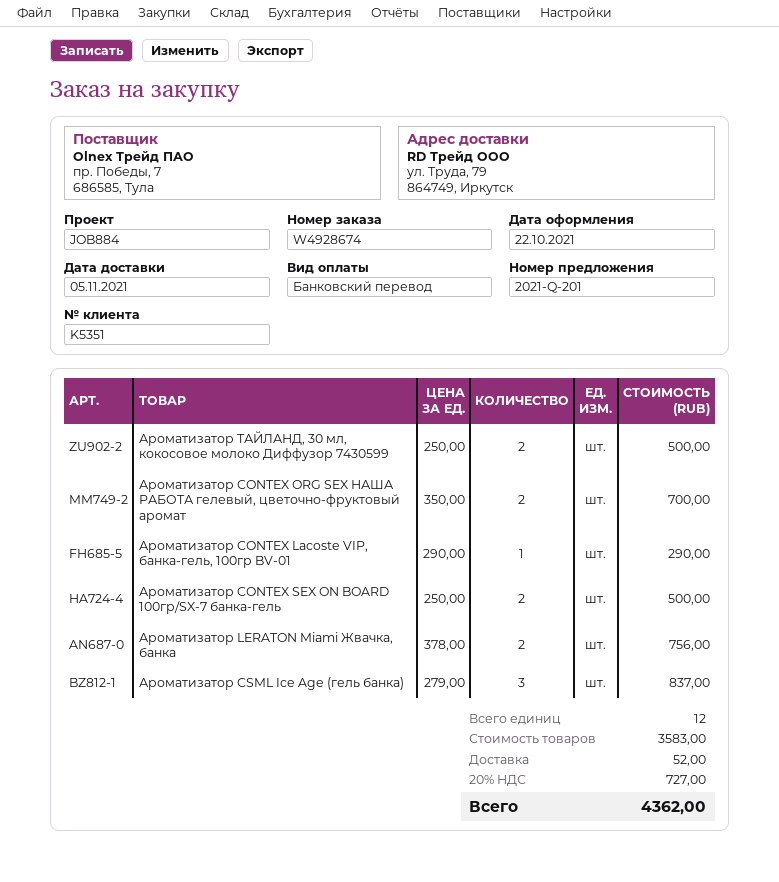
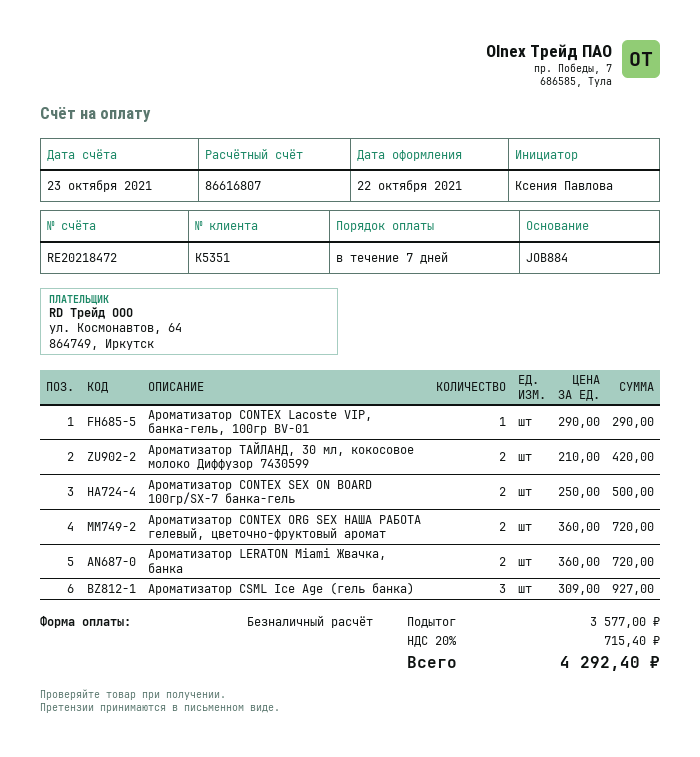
Ароматизатор ТАЙЛАНД, 30 мл, кокосовое молоко Диффузор 7430599: 2 x 250.00 = 500.00 -> 2 x 210.00 = 420.00
Ароматизатор CONTEX ORG SEX НАША РАБОТА гелевый, цветочно-фруктовый аромат: 2 x 350.00 = 700.00 -> 2 x 360.00 = 720.00
Ароматизатор LERATON Miami Жвачка, банка: 2 x 378.00 = 756.00 -> 2 x 360.00 = 720.00
Ароматизатор CSML Ice Age (гель банка): 3 x 279.00 = 837.00 -> 3 x 309.00 = 927.00
subtotal: 3583.00 -> 3577.00
shipping: 52.00 -> none
tax: 20% = 727.00 -> 20% = 715.40
total: 4362.00 -> 4292.40

